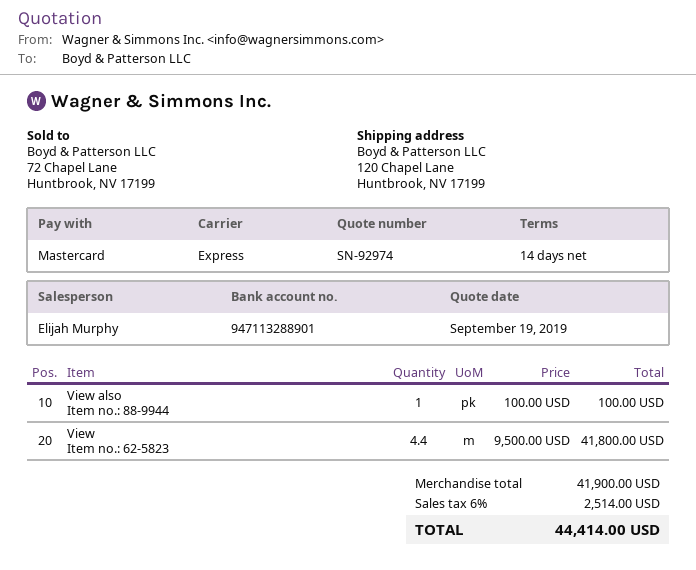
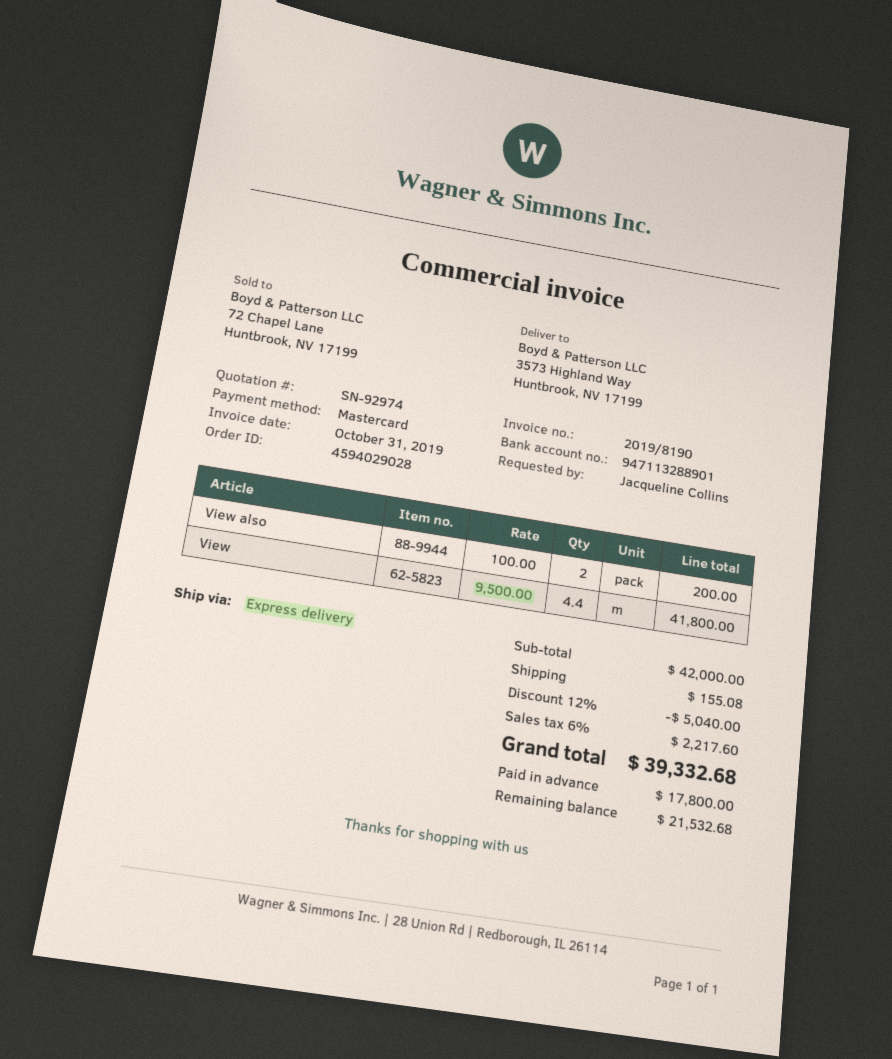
ship to: 120 Chapel Lane, Huntbrook, NV 17199 -> 3573 Highland Way, Huntbrook, NV 17199
View also: 1 x 100.00 = 100.00 -> 2 x 100.00 = 200.00
subtotal: 41900.00 -> 42000.00
discount: none -> 12% = 5040.00
shipping: none -> 155.08
tax: 6% = 2514.00 -> 6% = 2217.60
total: 44414.00 -> 39332.68

